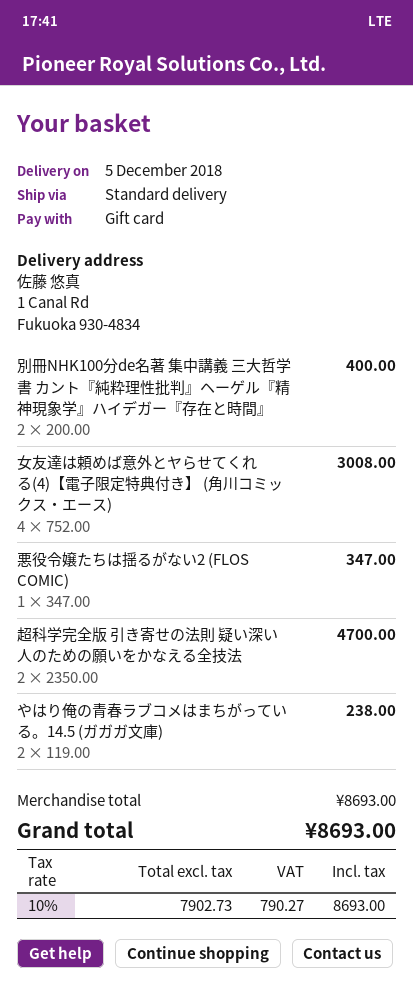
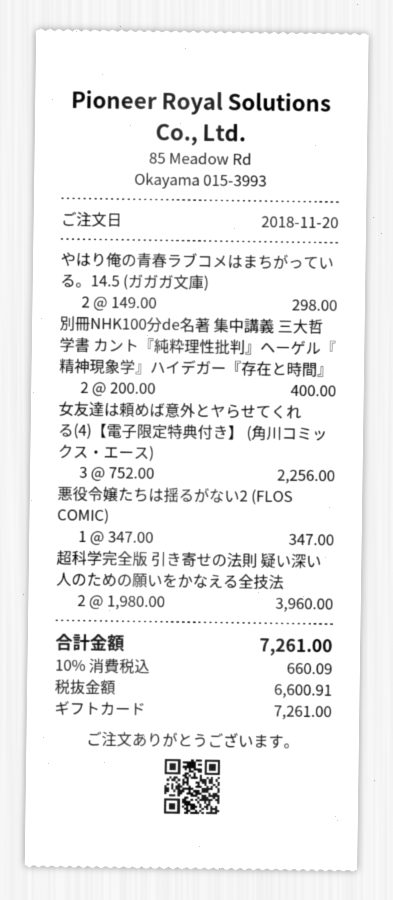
女友達は頼めば意外とヤらせてくれる(4)【電子限定特典付き】 (角川コミックス・エース): 4 x 752.00 = 3008.00 -> 3 x 752.00 = 2256.00
超科学完全版 引き寄せの法則 疑い深い人のための願いをかなえる全技法: 2 x 2350.00 = 4700.00 -> 2 x 1980.00 = 3960.00
やはり俺の青春ラブコメはまちがっている。14.5 (ガガガ文庫): 2 x 119.00 = 238.00 -> 2 x 149.00 = 298.00
net: 7902.73 -> 6600.91
tax: 10% = 790.27 -> 10% = 660.09
total: 8693.00 -> 7261.00

